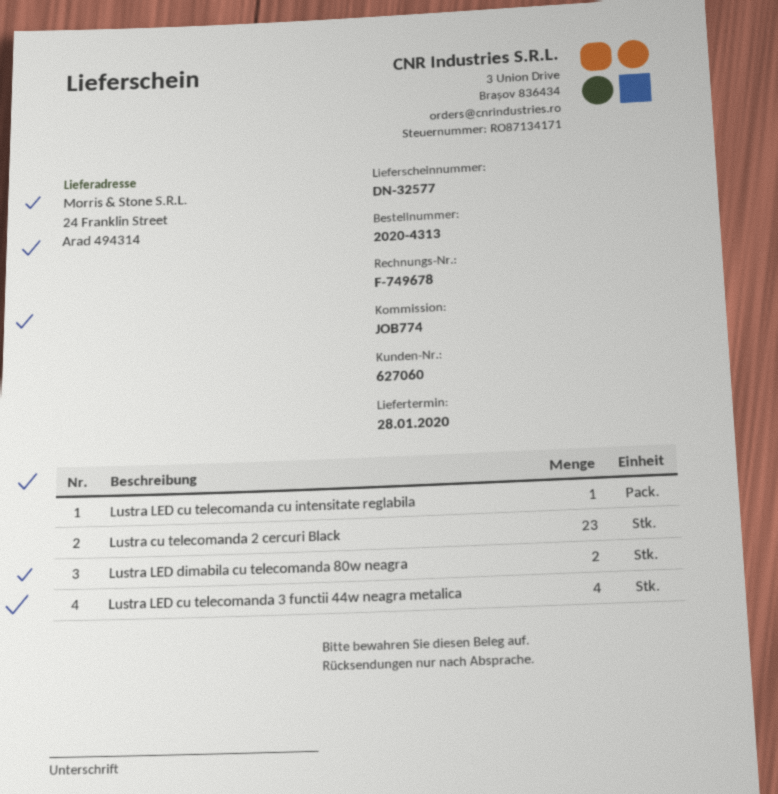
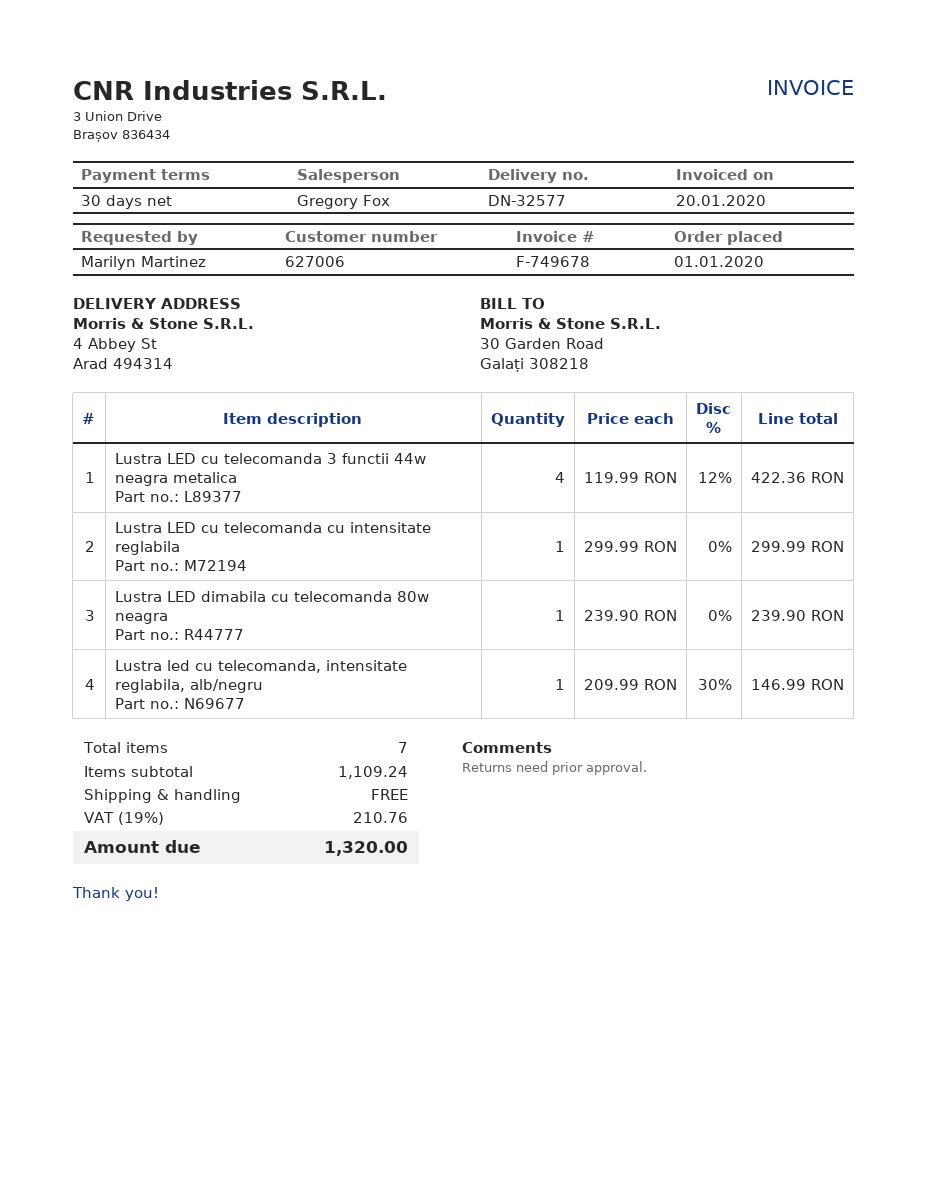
customer number: 627060 -> 627006
ship to: 24 Franklin Street, Arad 494314 -> 4 Abbey St, Arad 494314
Lustra cu telecomanda 2 cercuri Black: 23 -> none
Lustra LED dimabila cu telecomanda 80w neagra: 2 -> 1
Lustra led cu telecomanda, intensitate reglabila, alb/negru: none -> 1

